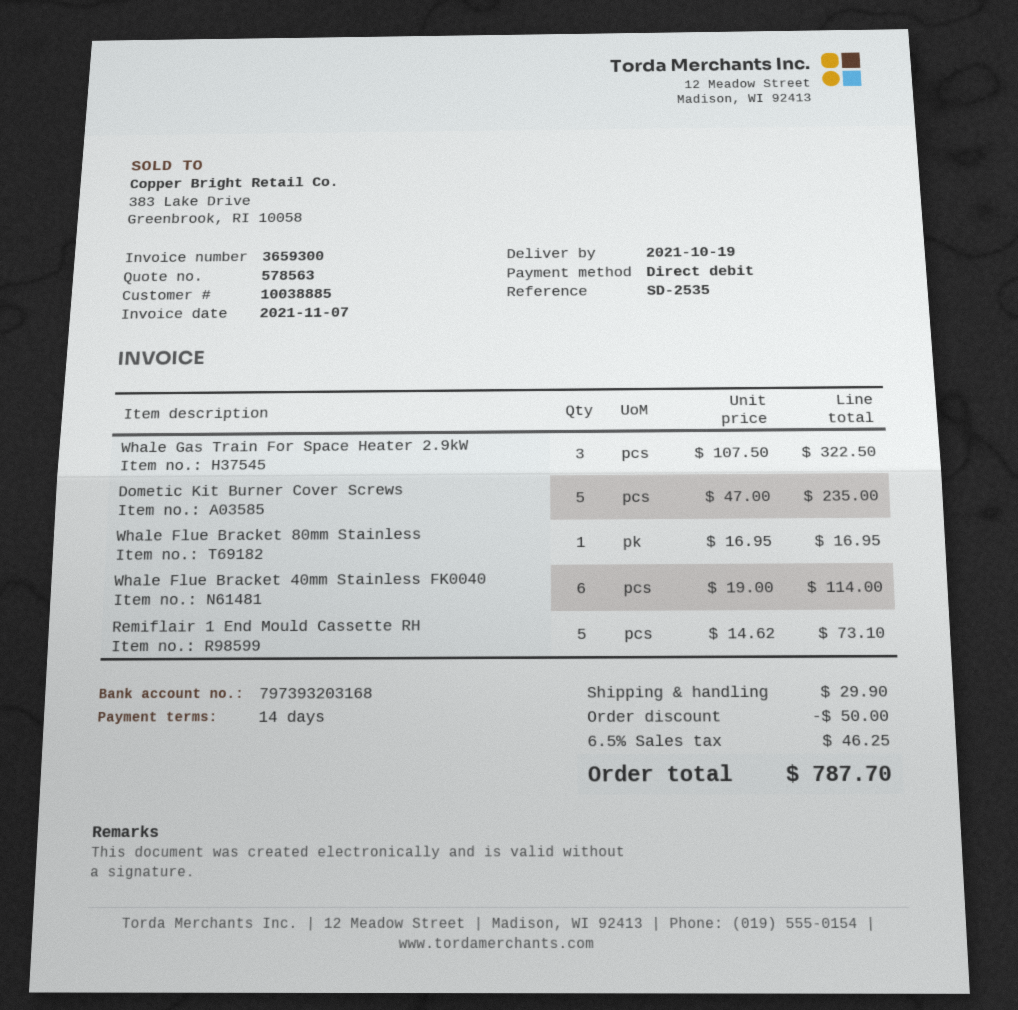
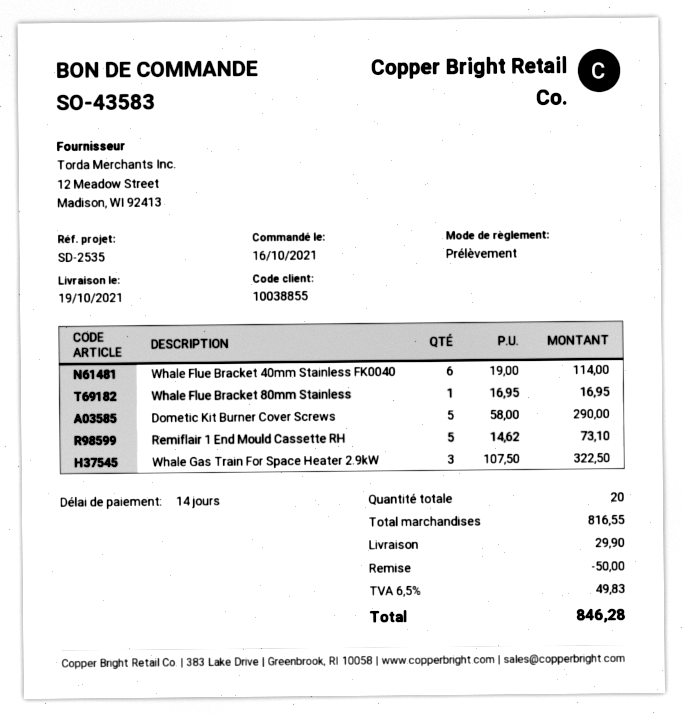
customer number: 10038885 -> 10038855
Dometic Kit Burner Cover Screws: 5 x 47.00 = 235.00 -> 5 x 58.00 = 290.00
tax: 6.5% = 46.25 -> 6.5% = 49.83
total: 787.70 -> 846.28

